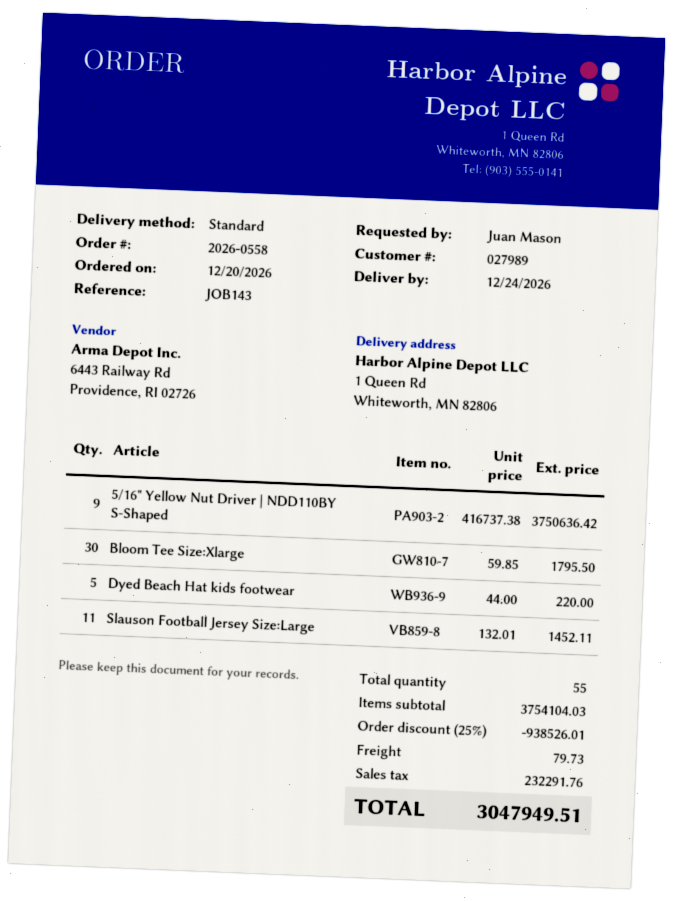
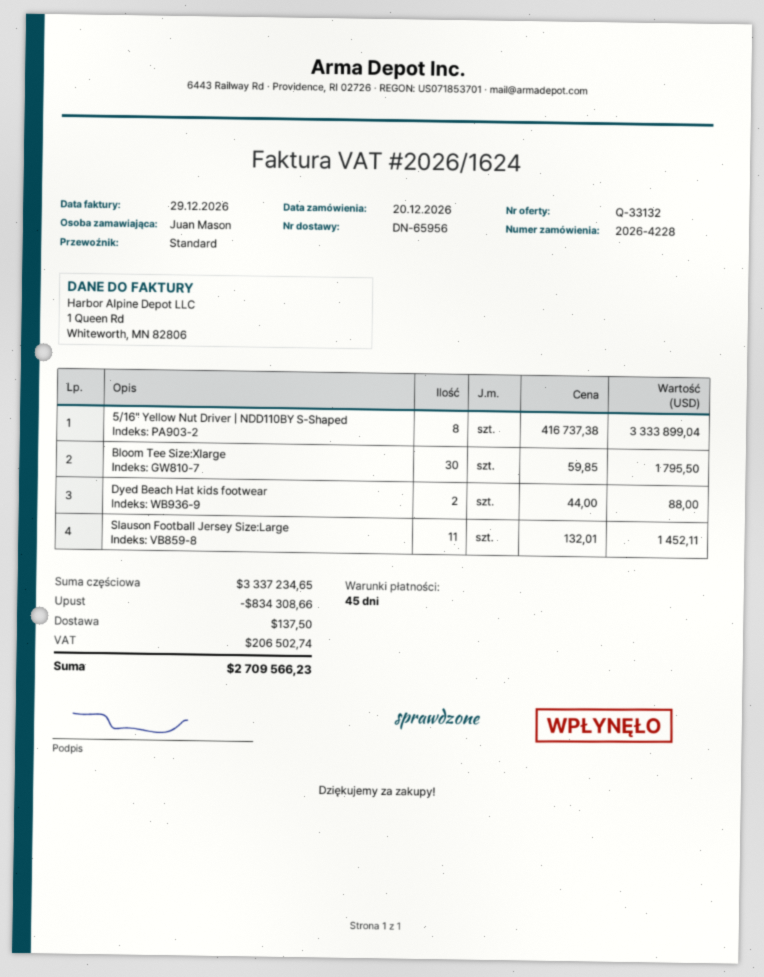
order number: 2026-0558 -> 2026-4228
5/16" Yellow Nut Driver | NDD110BY S-Shaped: 9 x 416737.38 = 3750636.42 -> 8 x 416737.38 = 3333899.04
Dyed Beach Hat kids footwear: 5 x 44.00 = 220.00 -> 2 x 44.00 = 88.00
subtotal: 3754104.03 -> 3337234.65
discount: 938526.01 -> 834308.66
shipping: 79.73 -> 137.50
tax: 232291.76 -> 206502.74
total: 3047949.51 -> 2709566.23

